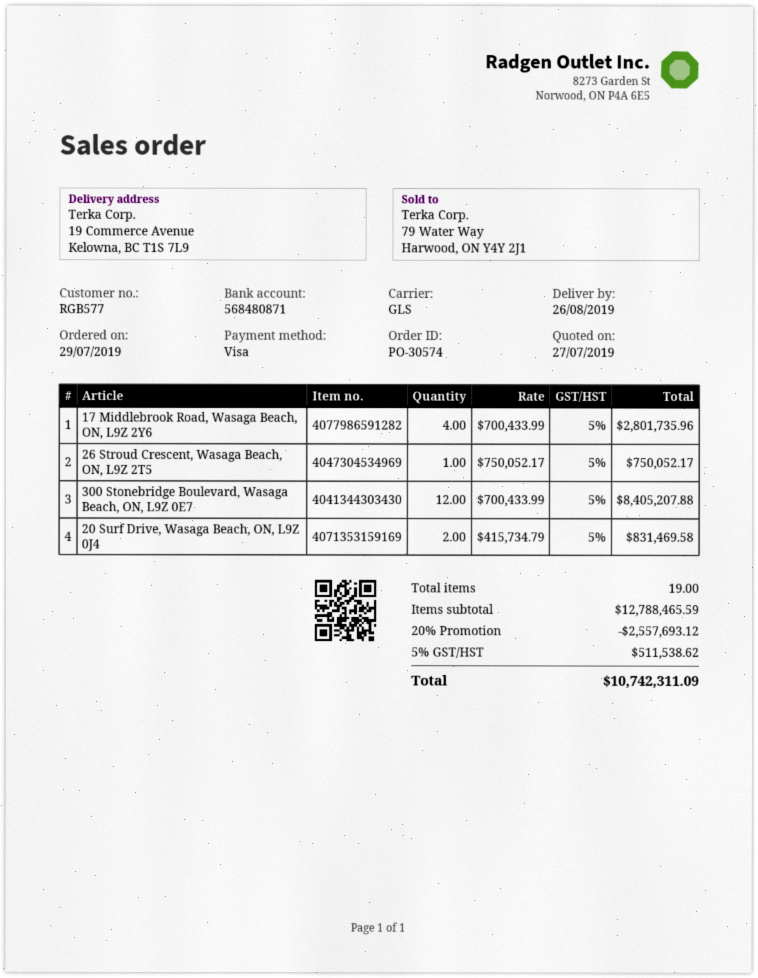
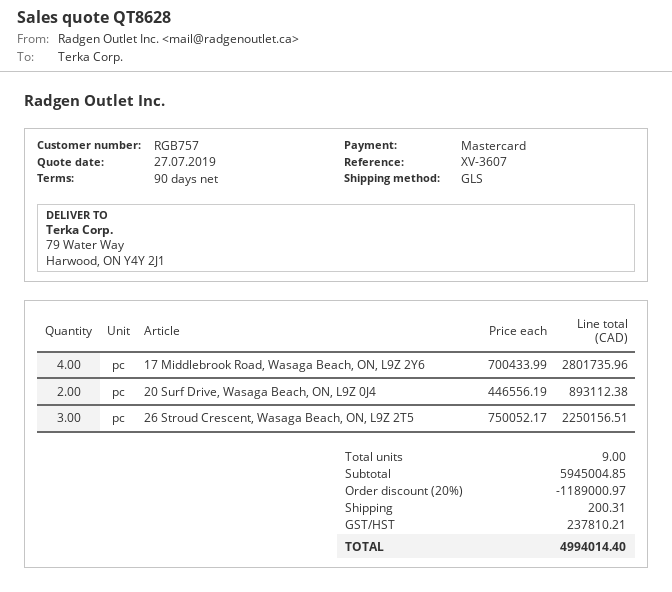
customer number: RGB577 -> RGB757
payment method: Visa -> Mastercard
ship to: 19 Commerce Avenue, Kelowna, BC T1S 7L9 -> 79 Water Way, Harwood, ON Y4Y 2J1
26 Stroud Crescent, Wasaga Beach, ON, L9Z 2T5: 1 x 750052.17 = 750052.17 -> 3 x 750052.17 = 2250156.51
300 Stonebridge Boulevard, Wasaga Beach, ON, L9Z 0E7: 12 x 700433.99 = 8405207.88 -> none
20 Surf Drive, Wasaga Beach, ON, L9Z 0J4: 2 x 415734.79 = 831469.58 -> 2 x 446556.19 = 893112.38
total quantity: 19 -> 9
subtotal: 12788465.59 -> 5945004.85
discount: 20% = 2557693.12 -> 20% = 1189000.97
shipping: none -> 200.31
tax: 511538.62 -> 237810.21
total: 10742311.09 -> 4994014.40

